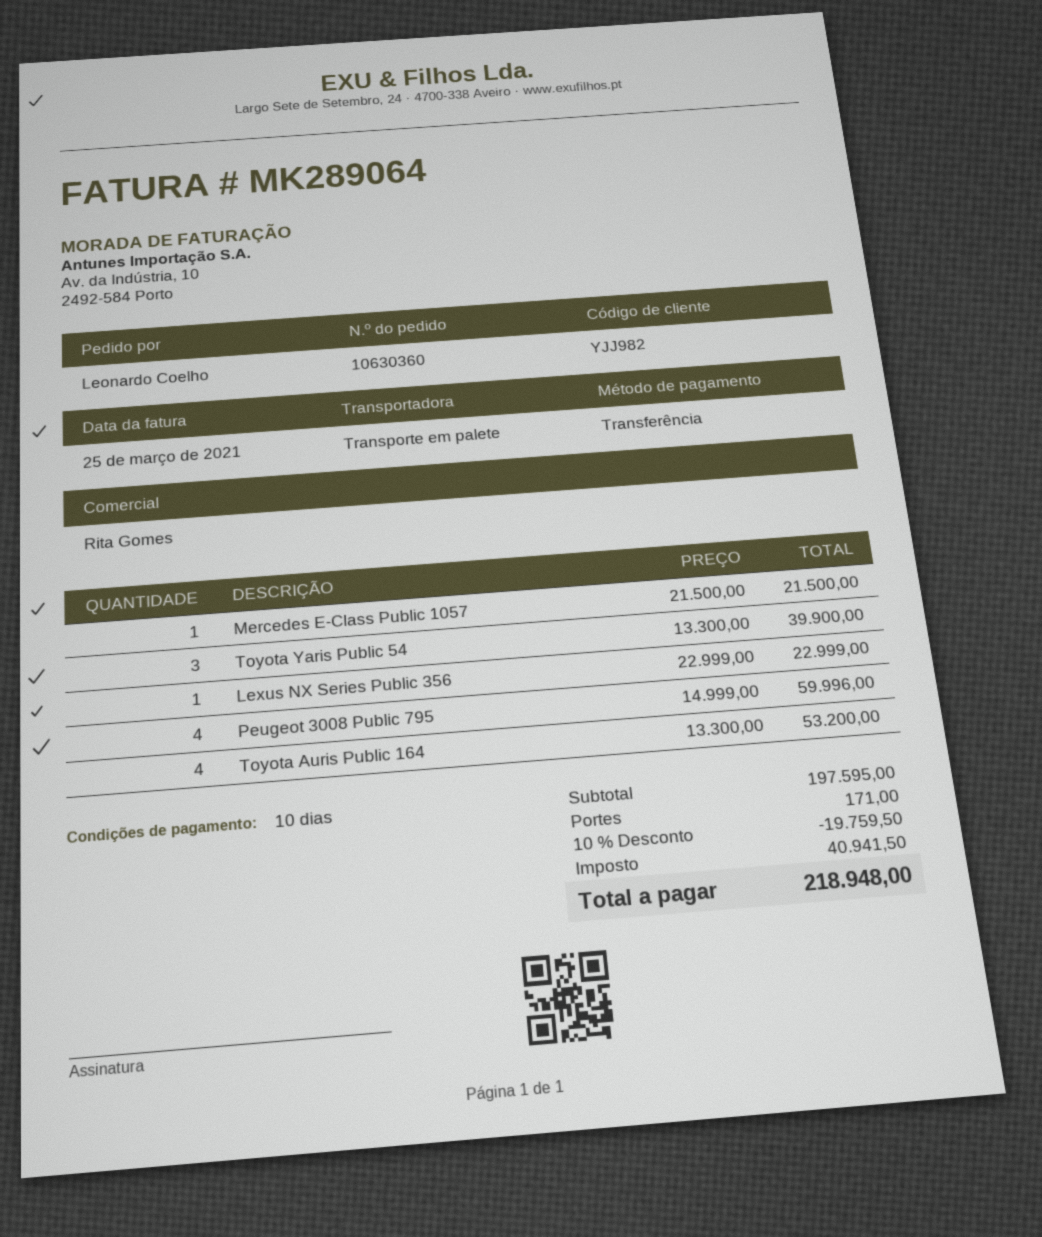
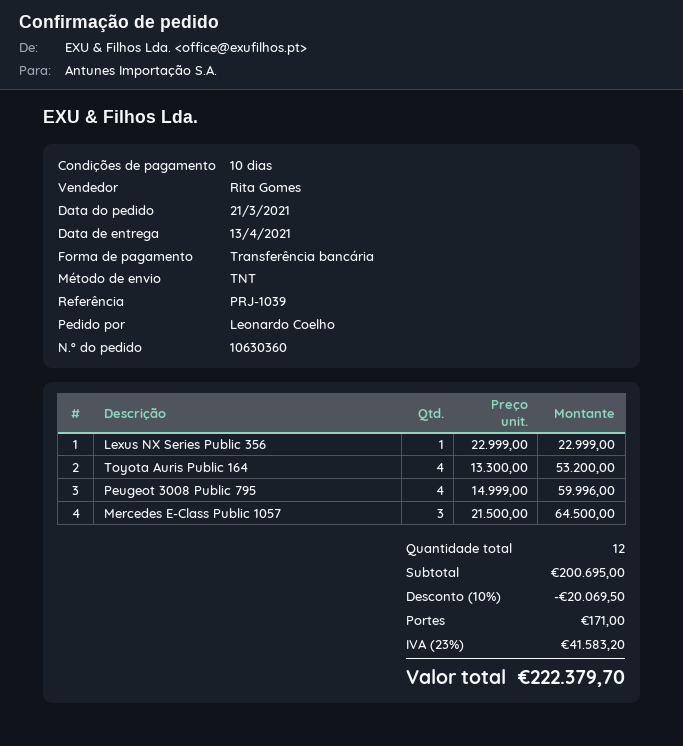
shipping method: pallet freight -> TNT
Mercedes E-Class Public 1057: 1 x 21500.00 = 21500.00 -> 3 x 21500.00 = 64500.00
Toyota Yaris Public 54: 3 x 13300.00 = 39900.00 -> none
subtotal: 197595.00 -> 200695.00
discount: 10% = 19759.50 -> 10% = 20069.50
tax: 40941.50 -> 41583.20
total: 218948.00 -> 222379.70

